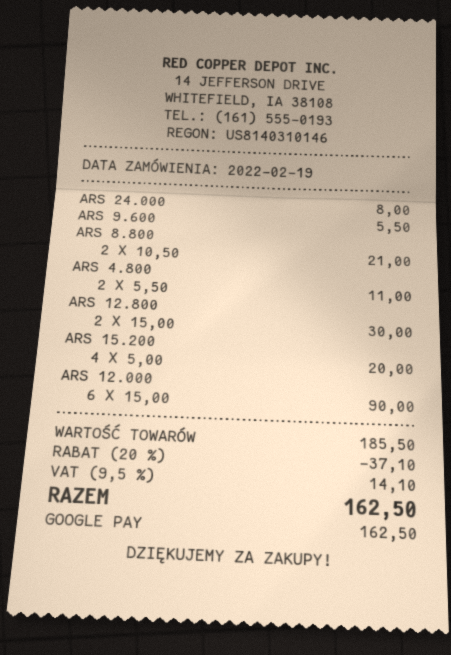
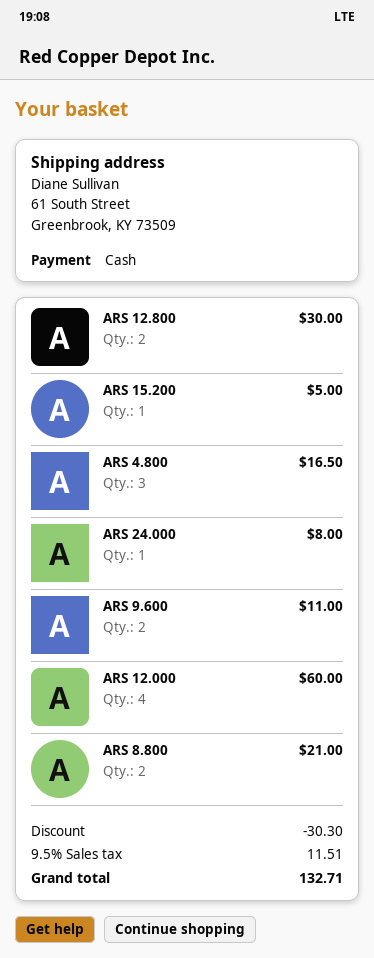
payment method: Google Pay -> cash
ARS 9.600: 1 for 5.50 -> 2 for 11.00
ARS 4.800: 2 for 11.00 -> 3 for 16.50
ARS 15.200: 4 for 20.00 -> 1 for 5.00
ARS 12.000: 6 for 90.00 -> 4 for 60.00
discount: 37.10 -> 30.30
tax: 9.5% = 14.10 -> 9.5% = 11.51
total: 162.50 -> 132.71

